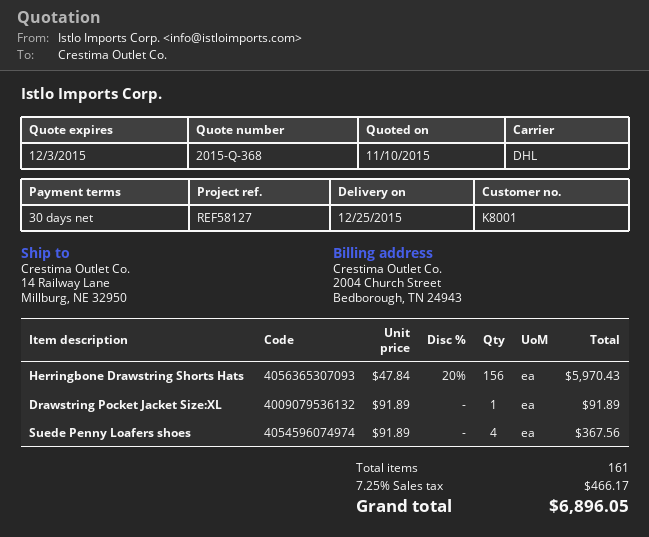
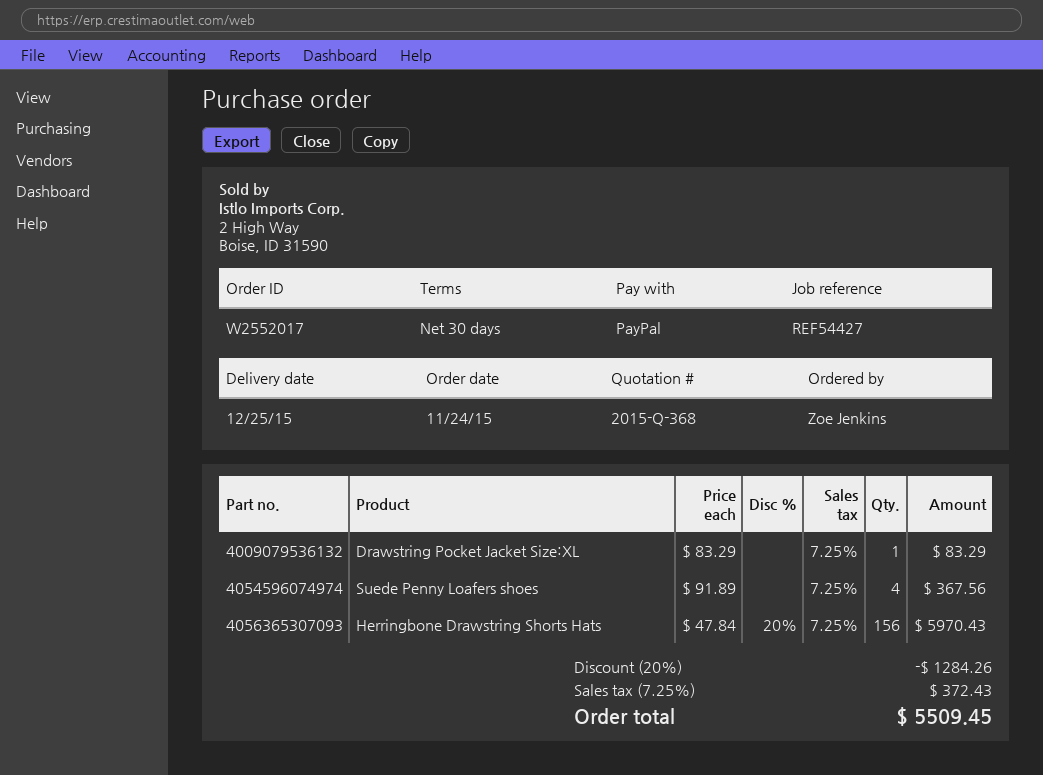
reference: REF58127 -> REF54427
Drawstring Pocket Jacket Size:XL: 1 x 91.89 = 91.89 -> 1 x 83.29 = 83.29
discount: none -> 20% = 1284.26
tax: 7.25% = 466.17 -> 7.25% = 372.43
total: 6896.05 -> 5509.45

